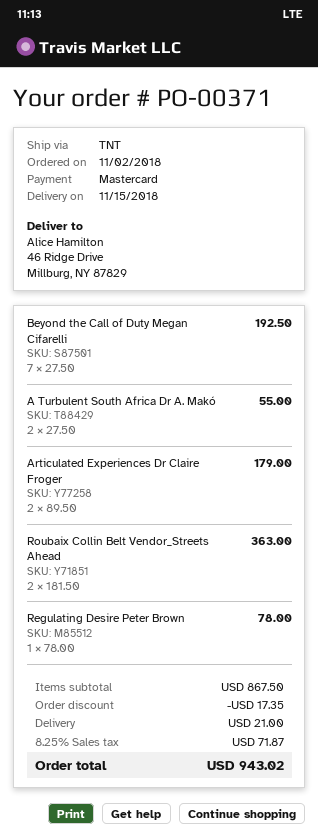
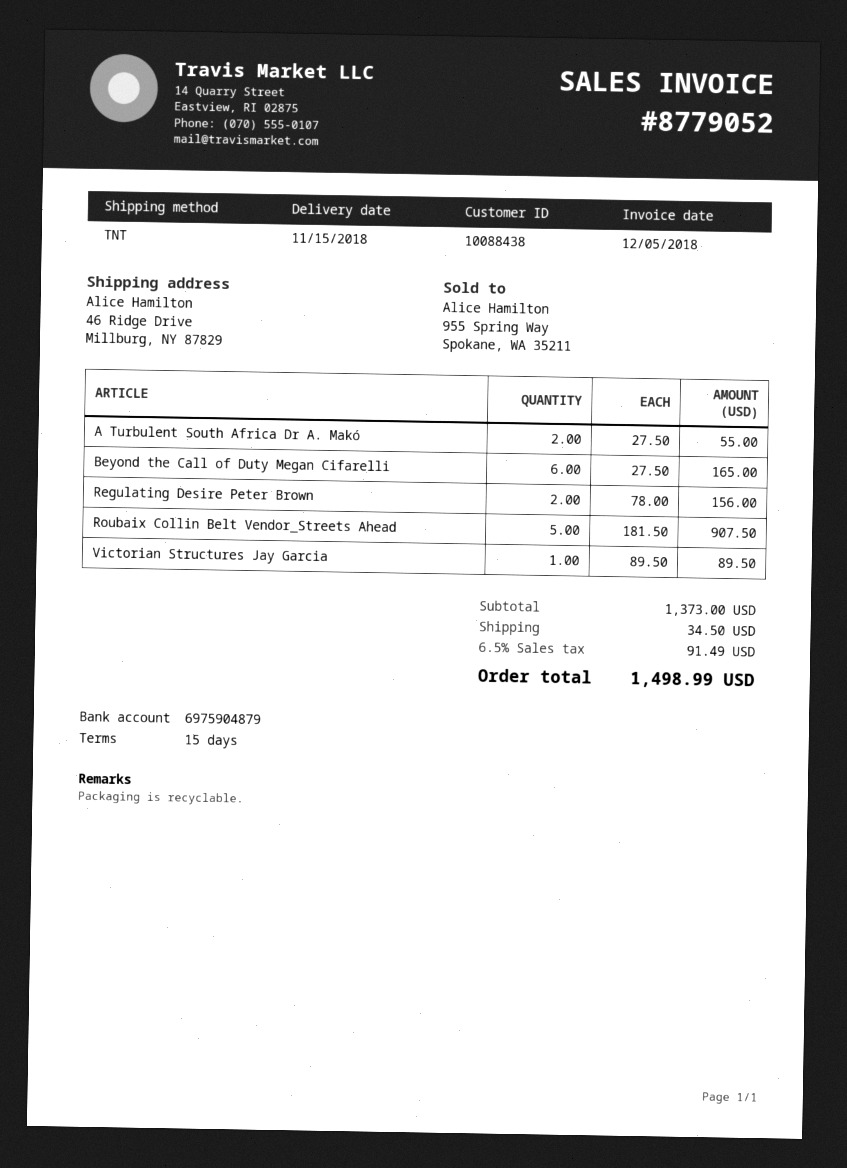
Beyond the Call of Duty Megan Cifarelli: 7 x 27.50 = 192.50 -> 6 x 27.50 = 165.00
Articulated Experiences Dr Claire Froger: 2 x 89.50 = 179.00 -> none
Roubaix Collin Belt Vendor_Streets Ahead: 2 x 181.50 = 363.00 -> 5 x 181.50 = 907.50
Regulating Desire Peter Brown: 1 x 78.00 = 78.00 -> 2 x 78.00 = 156.00
Victorian Structures Jay Garcia: none -> 1 x 89.50 = 89.50
subtotal: 867.50 -> 1373.00
discount: 17.35 -> none
shipping: 21.00 -> 34.50
tax: 8.25% = 71.87 -> 6.5% = 91.49
total: 943.02 -> 1498.99

